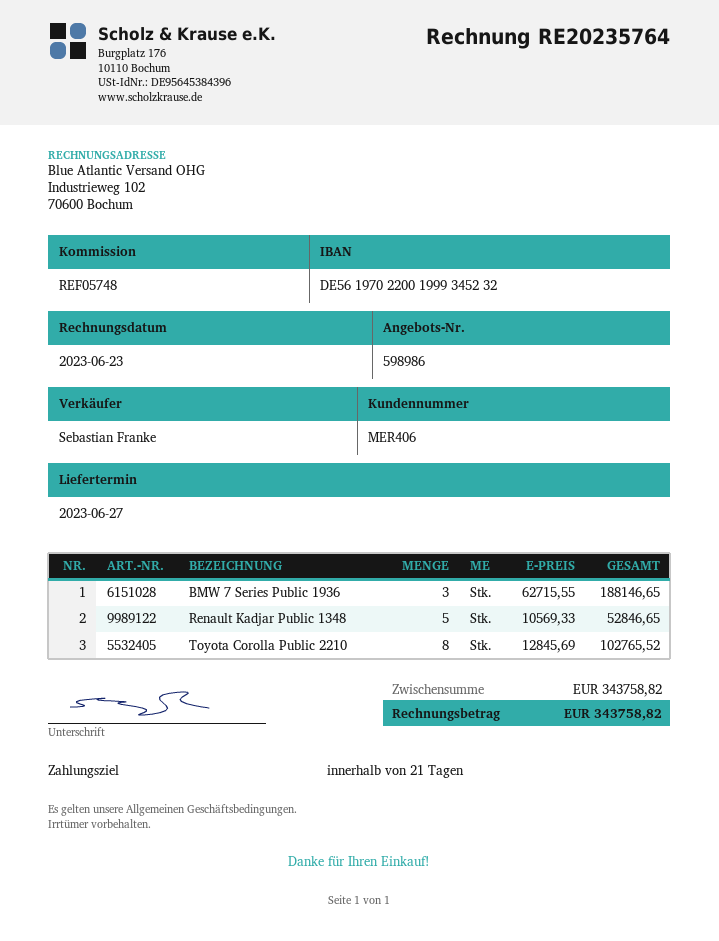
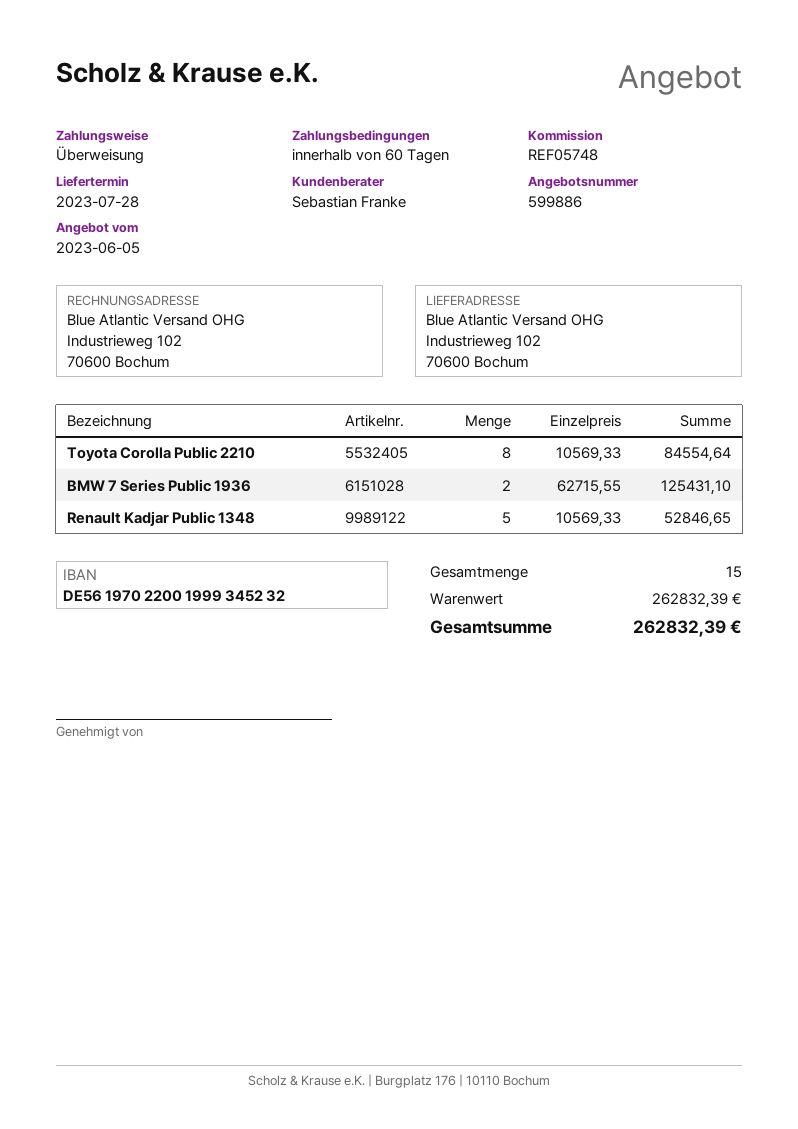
quote number: 598986 -> 599886
delivery date: 2023-06-27 -> 2023-07-28
payment terms: 21 days -> 60 days
BMW 7 Series Public 1936: 3 x 62715.55 = 188146.65 -> 2 x 62715.55 = 125431.10
Toyota Corolla Public 2210: 8 x 12845.69 = 102765.52 -> 8 x 10569.33 = 84554.64
subtotal: 343758.82 -> 262832.39
total: 343758.82 -> 262832.39

